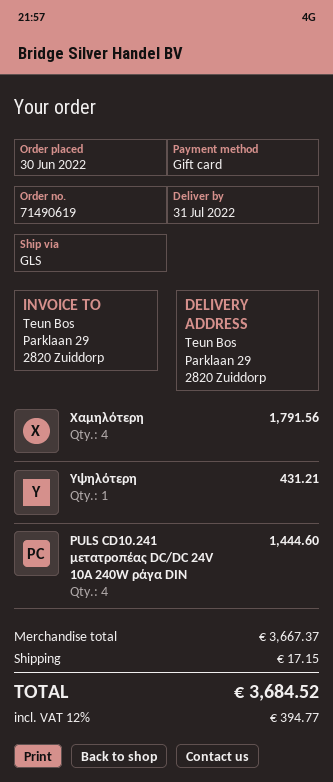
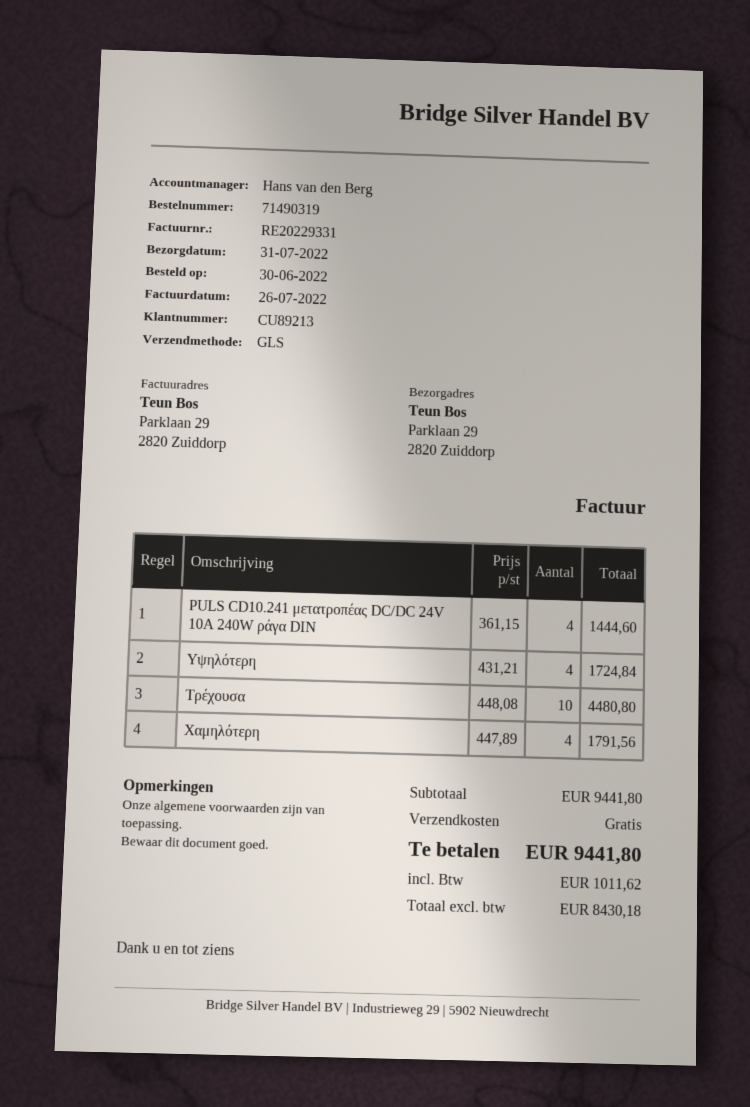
order number: 71490619 -> 71490319
Υψηλότερη: 1 for 431.21 -> 4 for 1724.84
Τρέχουσα: none -> 10 for 4480.80
subtotal: 3667.37 -> 9441.80
shipping: 17.15 -> 0.00
tax: 394.77 -> 1011.62
total: 3684.52 -> 9441.80

